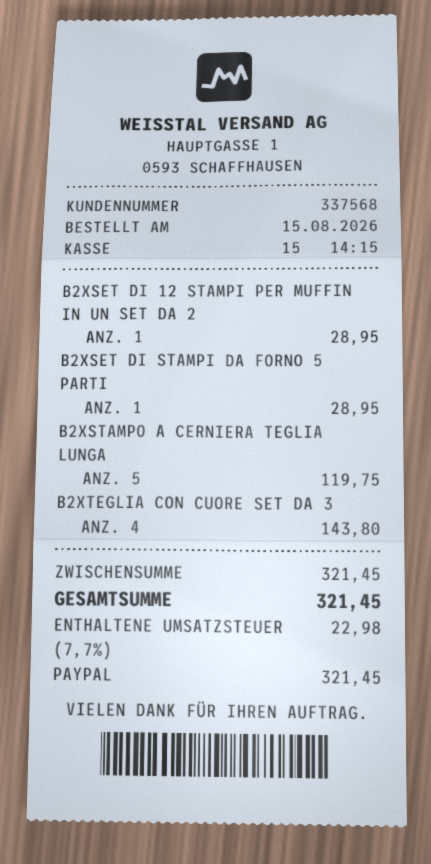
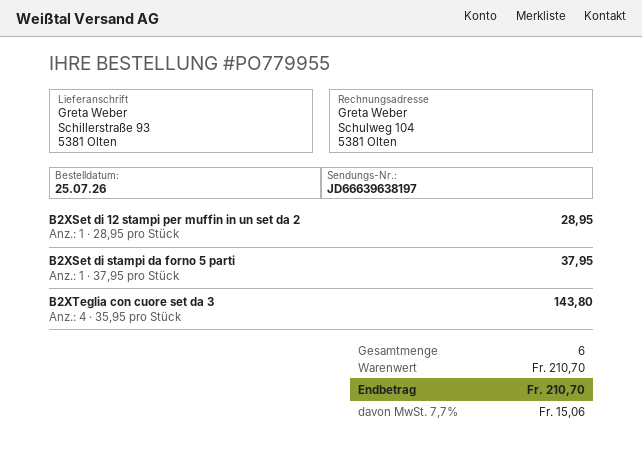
order date: 2026-08-15 -> 2026-07-25
B2XSET DI STAMPI DA FORNO 5 PARTI: 1 for 28.95 -> 1 for 37.95
B2XSTAMPO A CERNIERA TEGLIA LUNGA: 5 for 119.75 -> none
subtotal: 321.45 -> 210.70
tax: 7.7% = 22.98 -> 7.7% = 15.06
total: 321.45 -> 210.70

